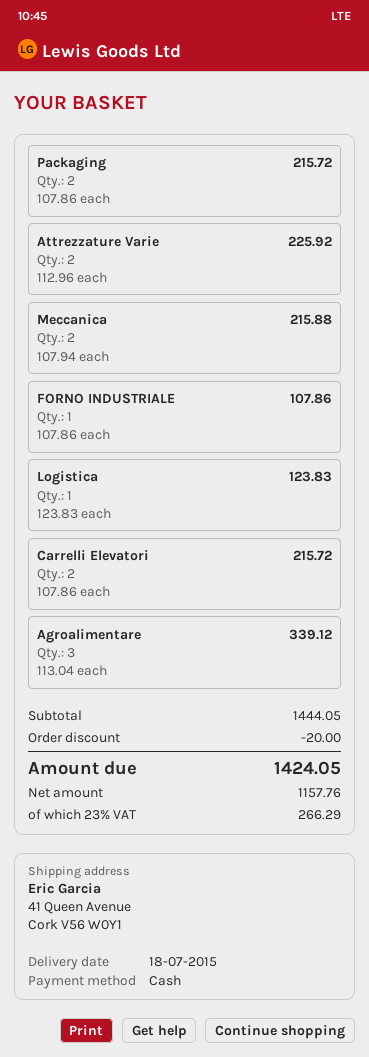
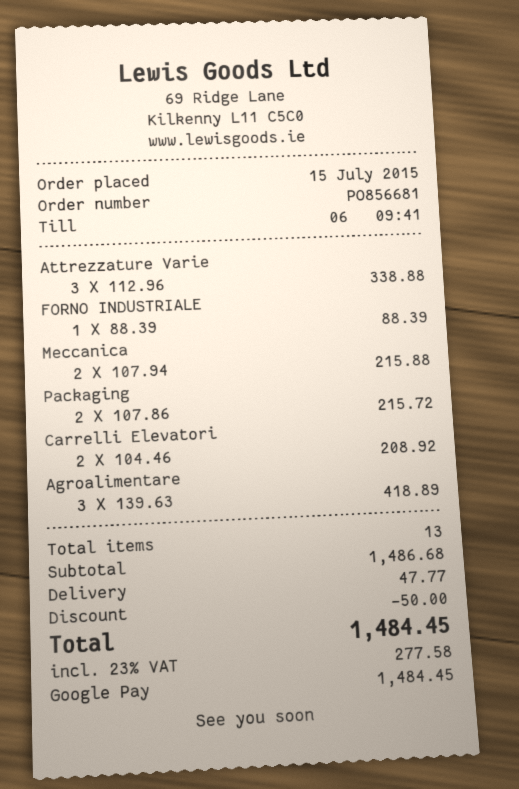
payment method: cash -> Google Pay
Attrezzature Varie: 2 x 112.96 = 225.92 -> 3 x 112.96 = 338.88
FORNO INDUSTRIALE: 1 x 107.86 = 107.86 -> 1 x 88.39 = 88.39
Logistica: 1 x 123.83 = 123.83 -> none
Carrelli Elevatori: 2 x 107.86 = 215.72 -> 2 x 104.46 = 208.92
Agroalimentare: 3 x 113.04 = 339.12 -> 3 x 139.63 = 418.89
subtotal: 1444.05 -> 1486.68
discount: 20.00 -> 50.00
shipping: none -> 47.77
tax: 23% = 266.29 -> 23% = 277.58
total: 1424.05 -> 1484.45

